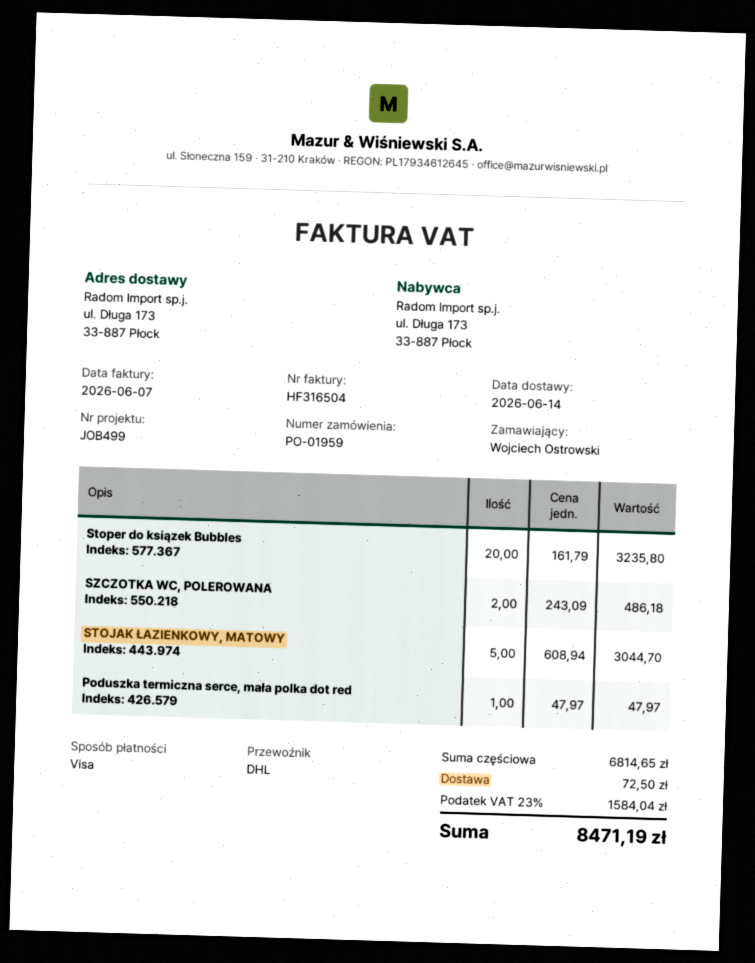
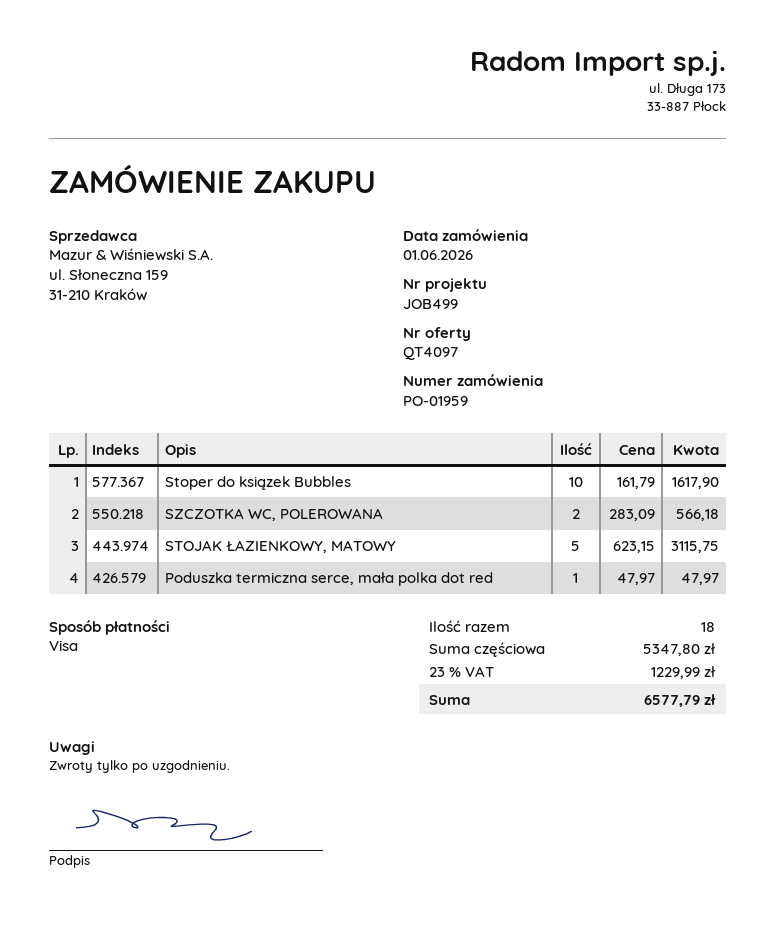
Stoper do ksiązek Bubbles: 20 x 161.79 = 3235.80 -> 10 x 161.79 = 1617.90
SZCZOTKA WC, POLEROWANA: 2 x 243.09 = 486.18 -> 2 x 283.09 = 566.18
STOJAK ŁAZIENKOWY, MATOWY: 5 x 608.94 = 3044.70 -> 5 x 623.15 = 3115.75
subtotal: 6814.65 -> 5347.80
shipping: 72.50 -> none
tax: 23% = 1584.04 -> 23% = 1229.99
total: 8471.19 -> 6577.79

